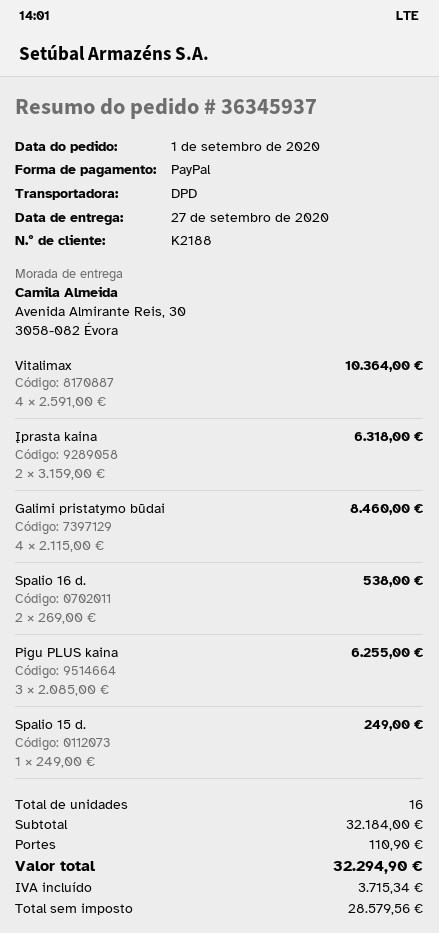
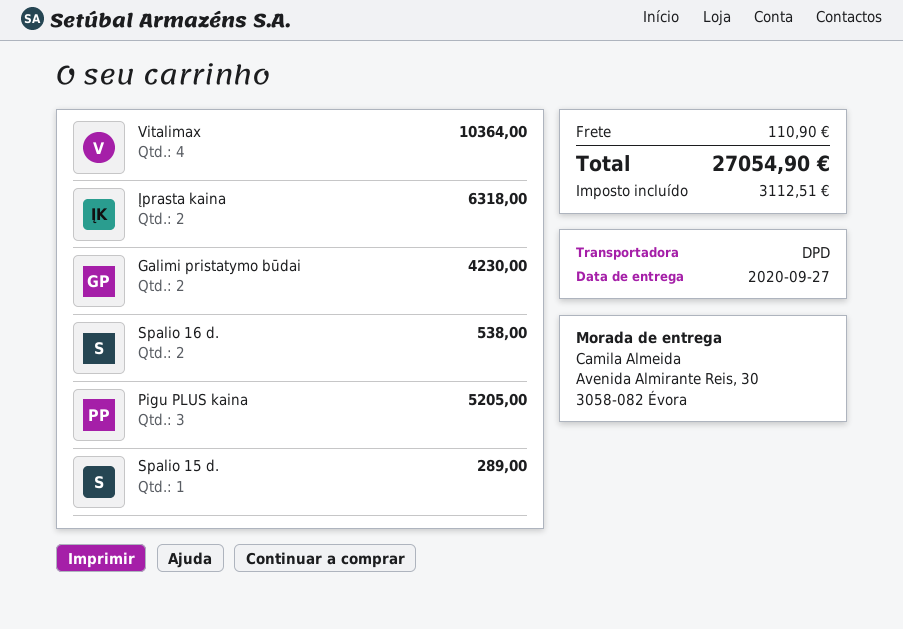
Galimi pristatymo būdai: 4 for 8460.00 -> 2 for 4230.00
Pigu PLUS kaina: 3 for 6255.00 -> 3 for 5205.00
Spalio 15 d.: 1 for 249.00 -> 1 for 289.00
tax: 3715.34 -> 3112.51
total: 32294.90 -> 27054.90

